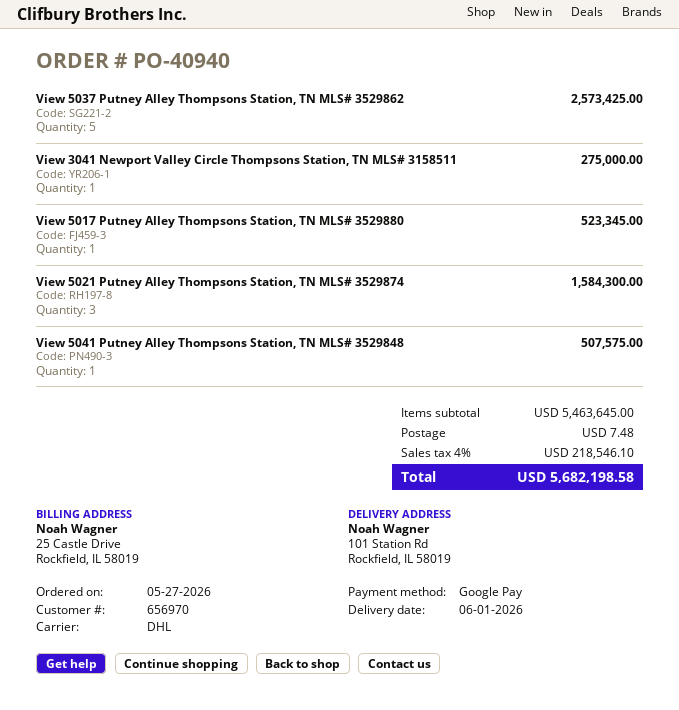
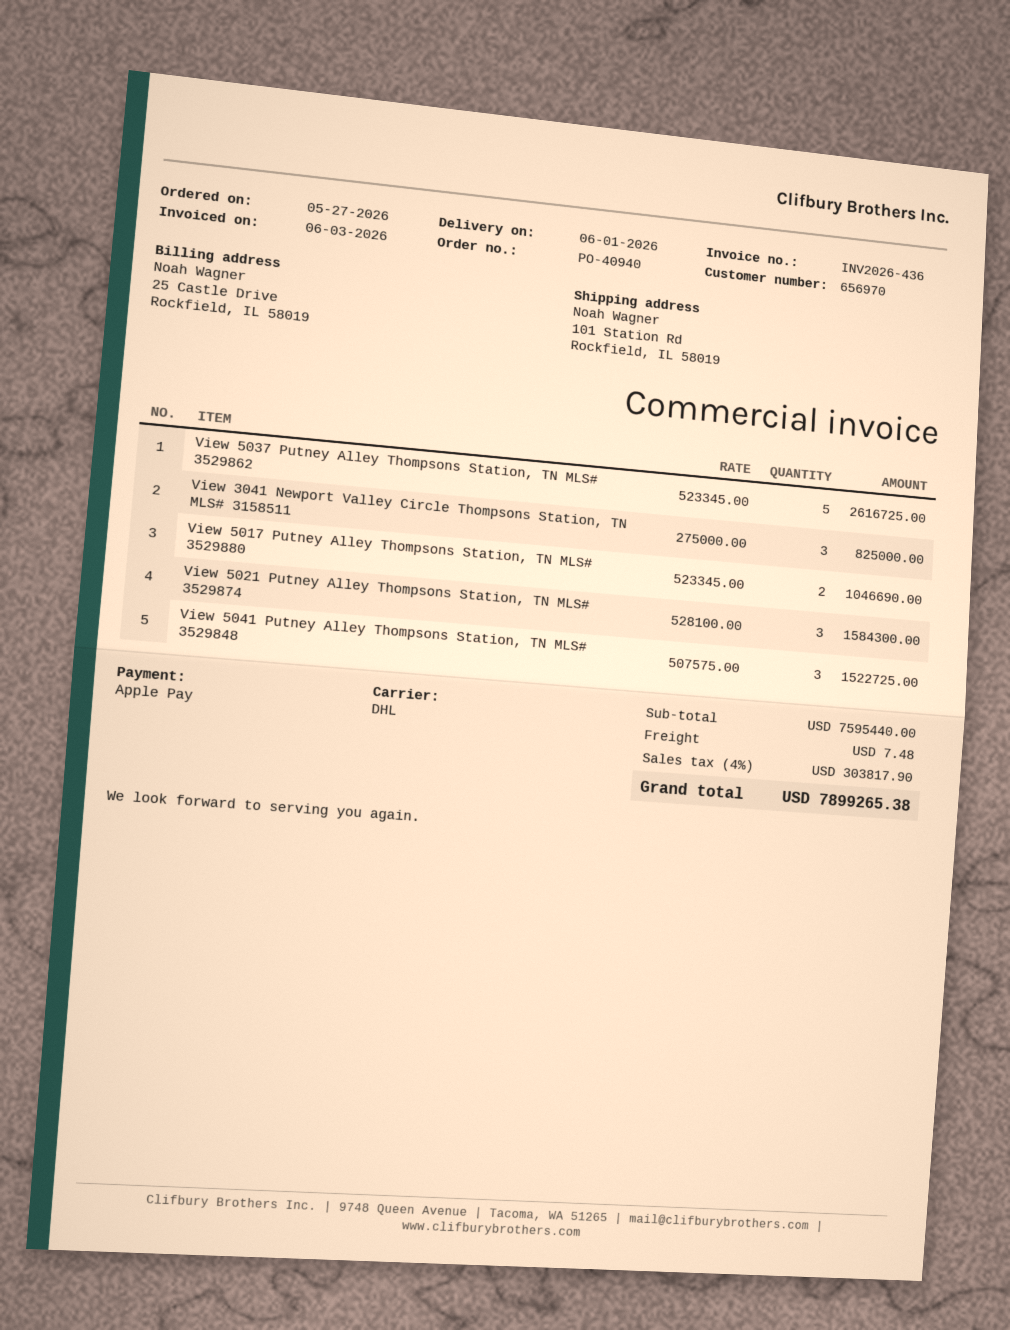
payment method: Google Pay -> Apple Pay
View 5037 Putney Alley Thompsons Station, TN MLS# 3529862: 5 for 2573425.00 -> 5 for 2616725.00
View 3041 Newport Valley Circle Thompsons Station, TN MLS# 3158511: 1 for 275000.00 -> 3 for 825000.00
View 5017 Putney Alley Thompsons Station, TN MLS# 3529880: 1 for 523345.00 -> 2 for 1046690.00
View 5041 Putney Alley Thompsons Station, TN MLS# 3529848: 1 for 507575.00 -> 3 for 1522725.00
subtotal: 5463645.00 -> 7595440.00
tax: 4% = 218546.10 -> 4% = 303817.90
total: 5682198.58 -> 7899265.38

